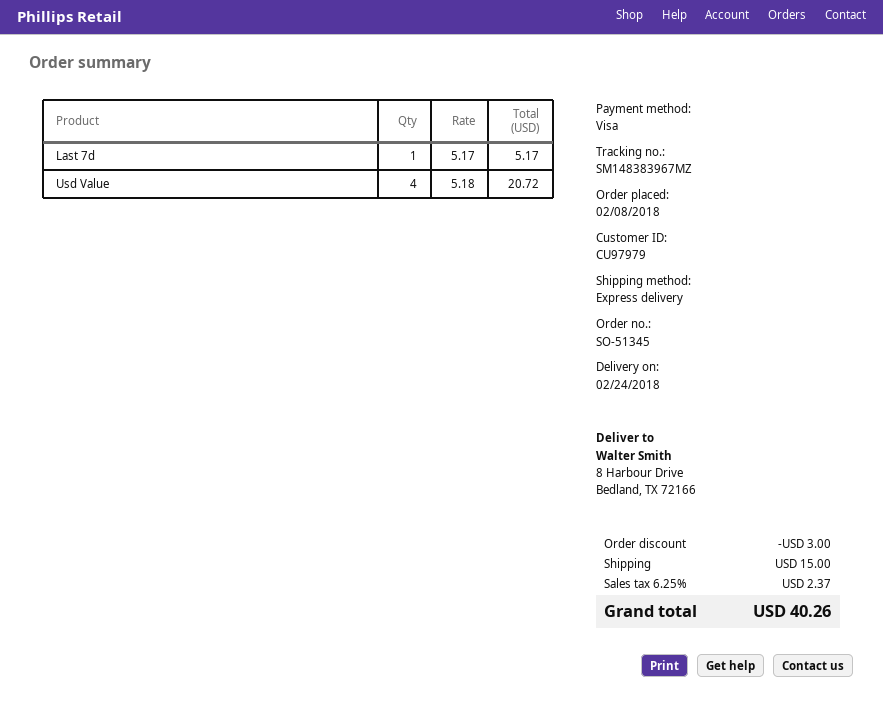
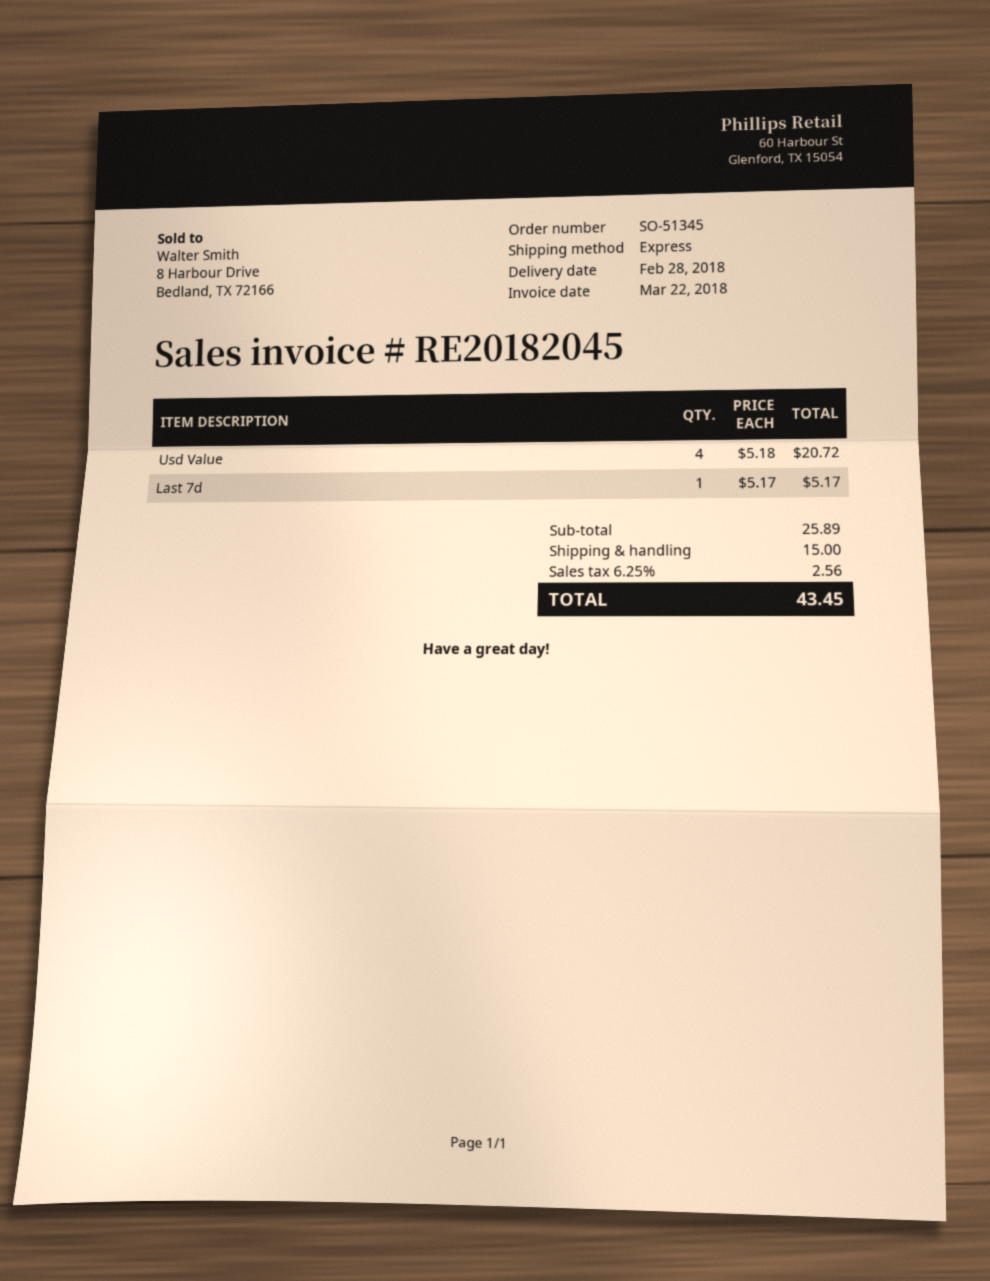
delivery date: 2018-02-24 -> 2018-02-28
discount: 3.00 -> none
tax: 6.25% = 2.37 -> 6.25% = 2.56
total: 40.26 -> 43.45

